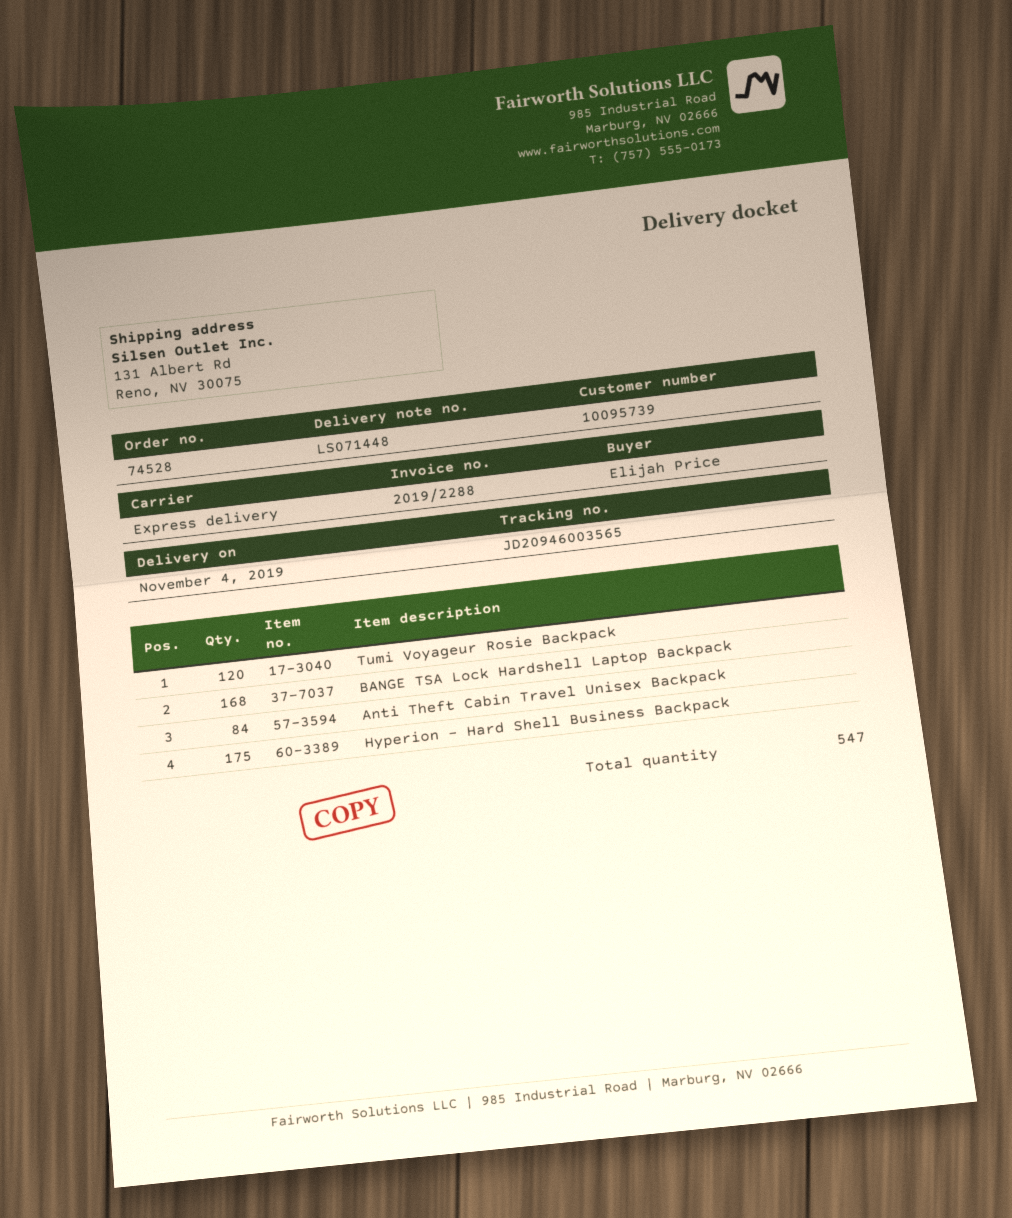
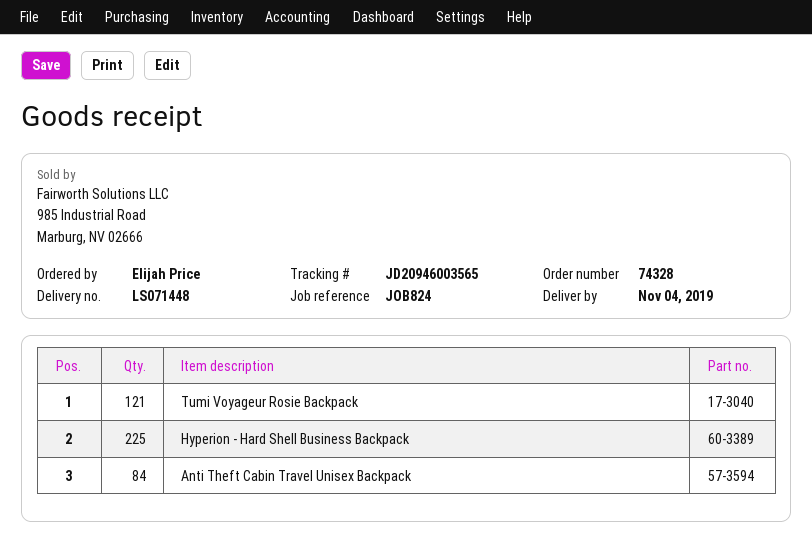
order number: 74528 -> 74328
Tumi Voyageur Rosie Backpack: 120 -> 121
BANGE TSA Lock Hardshell Laptop Backpack: 168 -> none
Hyperion - Hard Shell Business Backpack: 175 -> 225

